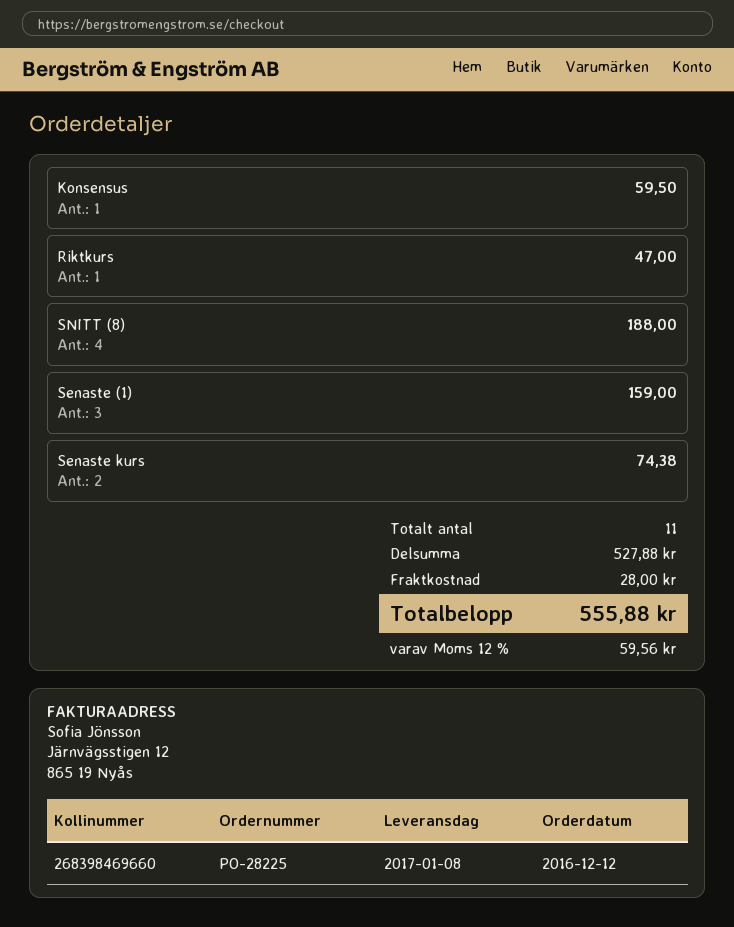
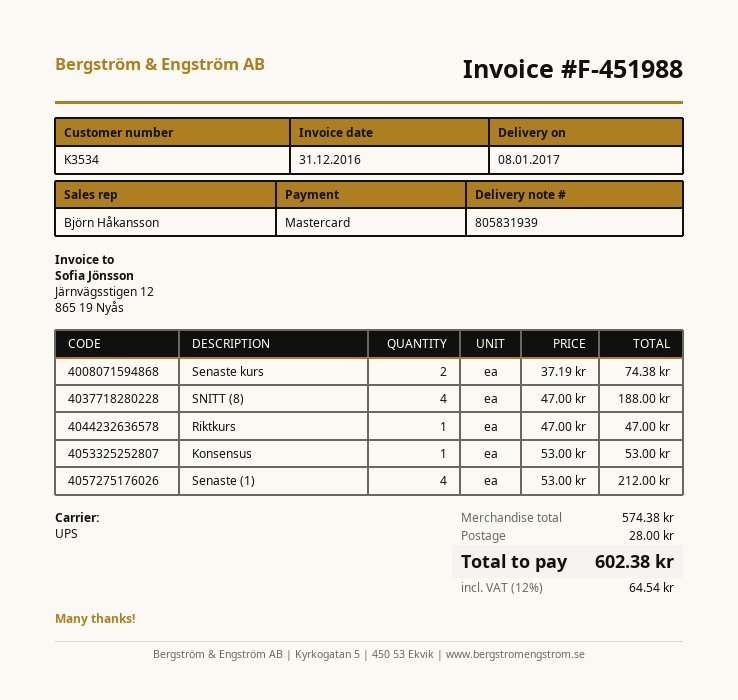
Konsensus: 1 for 59.50 -> 1 for 53.00
Senaste (1): 3 for 159.00 -> 4 for 212.00
subtotal: 527.88 -> 574.38
tax: 12% = 59.56 -> 12% = 64.54
total: 555.88 -> 602.38

